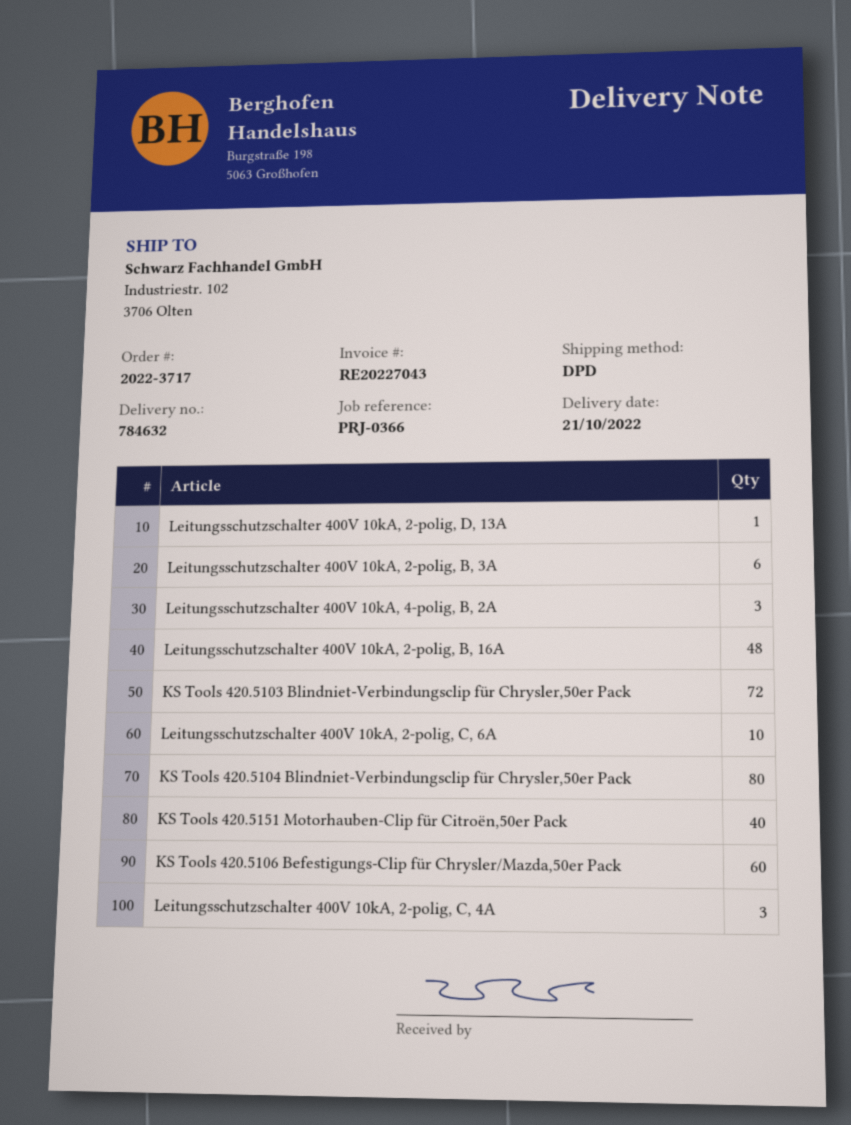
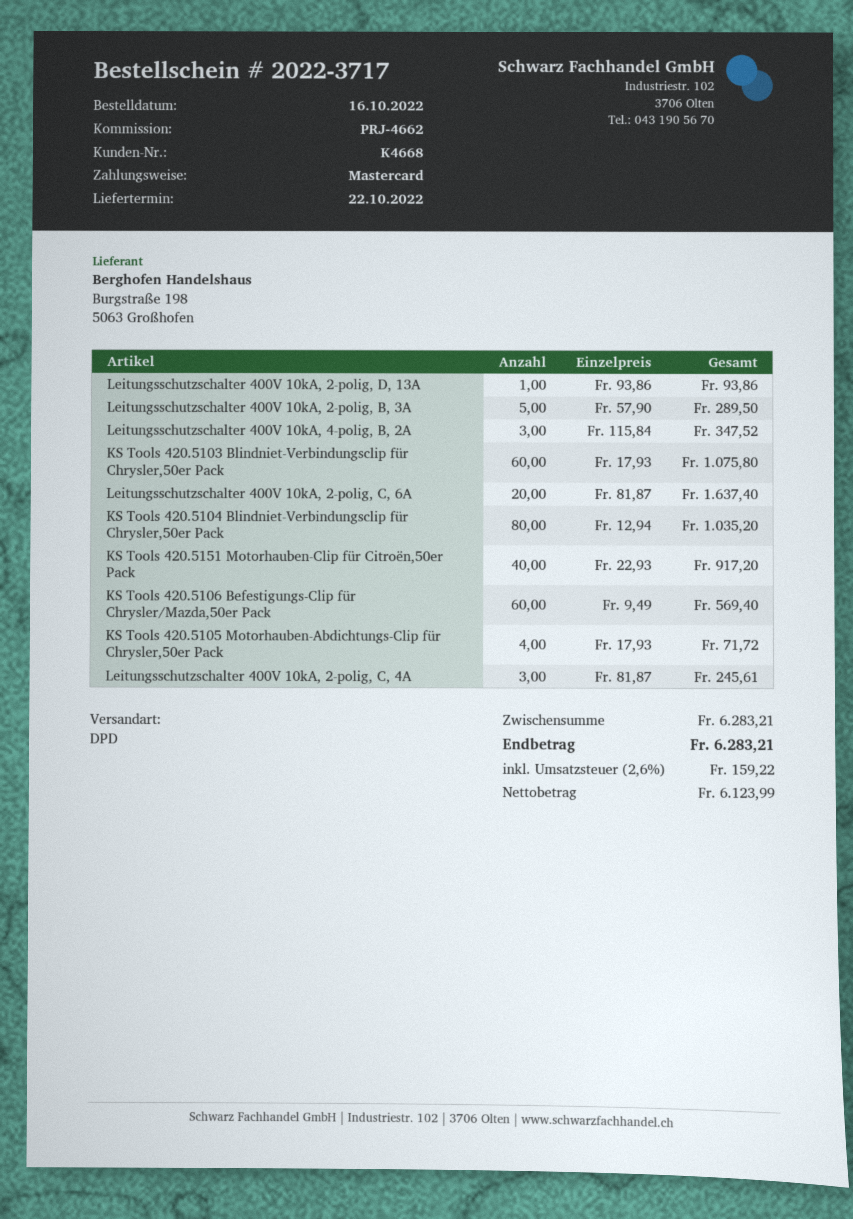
delivery date: 2022-10-21 -> 2022-10-22
reference: PRJ-0366 -> PRJ-4662
Leitungsschutzschalter 400V 10kA, 2-polig, B, 3A: 6 -> 5
Leitungsschutzschalter 400V 10kA, 2-polig, B, 16A: 48 -> none
KS Tools 420.5103 Blindniet-Verbindungsclip für Chrysler,50er Pack: 72 -> 60
Leitungsschutzschalter 400V 10kA, 2-polig, C, 6A: 10 -> 20
KS Tools 420.5105 Motorhauben-Abdichtungs-Clip für Chrysler,50er Pack: none -> 4

